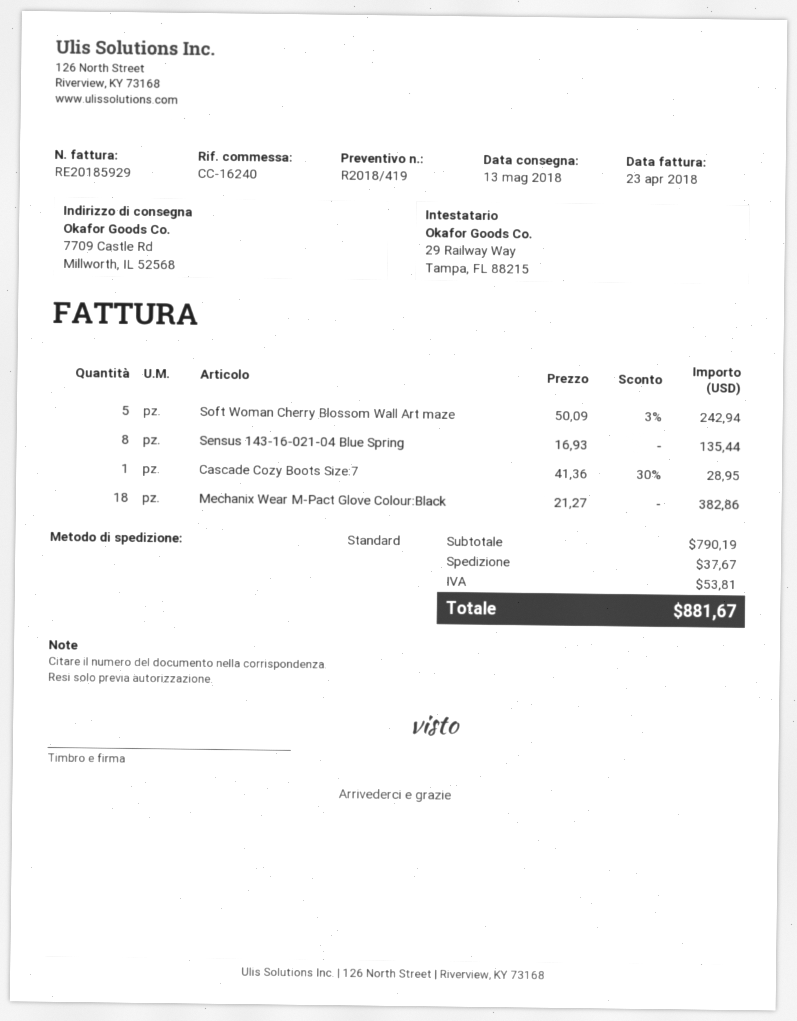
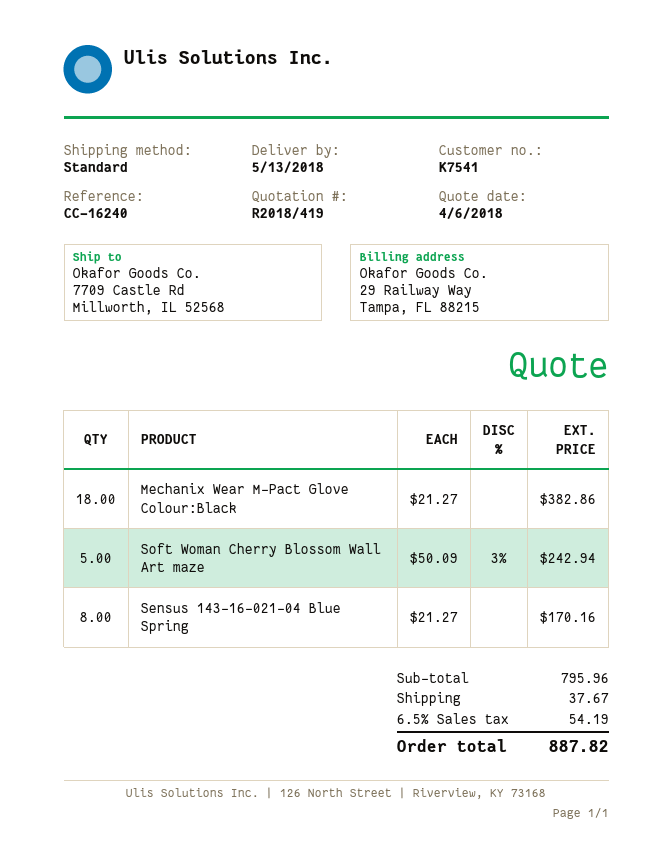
Sensus 143-16-021-04 Blue Spring: 8 x 16.93 = 135.44 -> 8 x 21.27 = 170.16
Cascade Cozy Boots Size:7: 1 x 41.36 - 30% = 28.95 -> none
subtotal: 790.19 -> 795.96
tax: 53.81 -> 54.19
total: 881.67 -> 887.82

